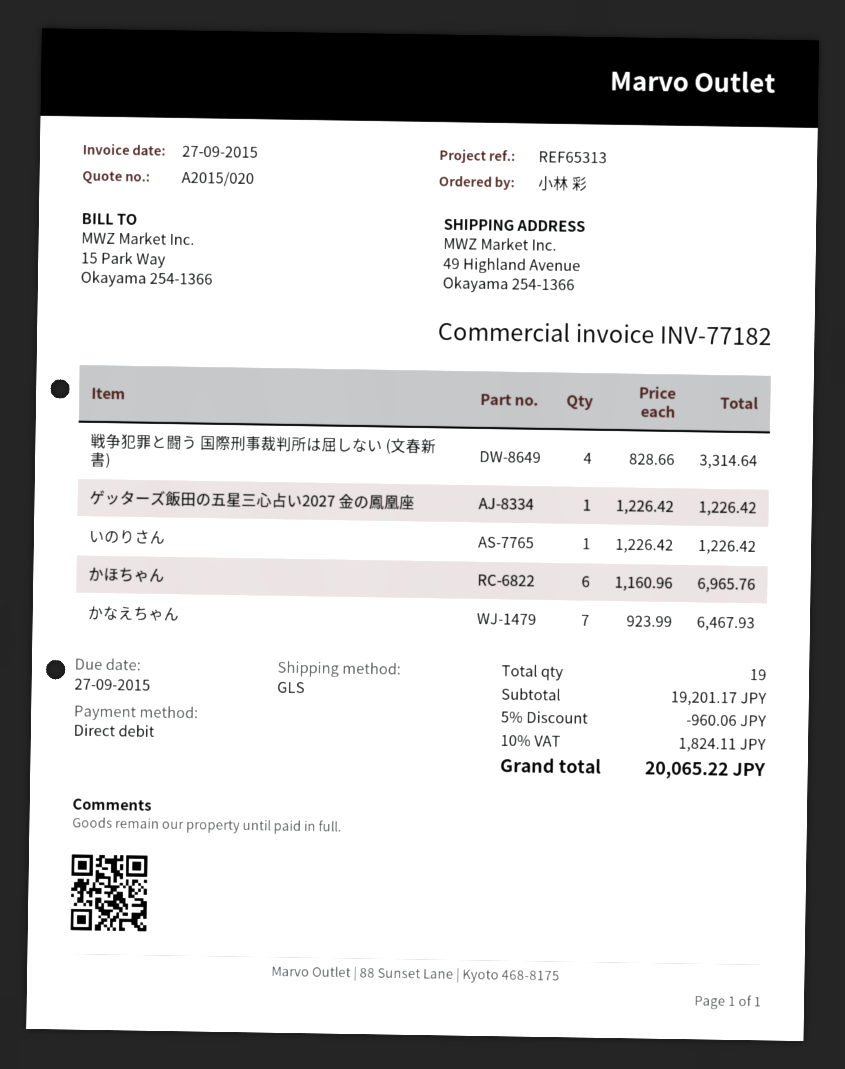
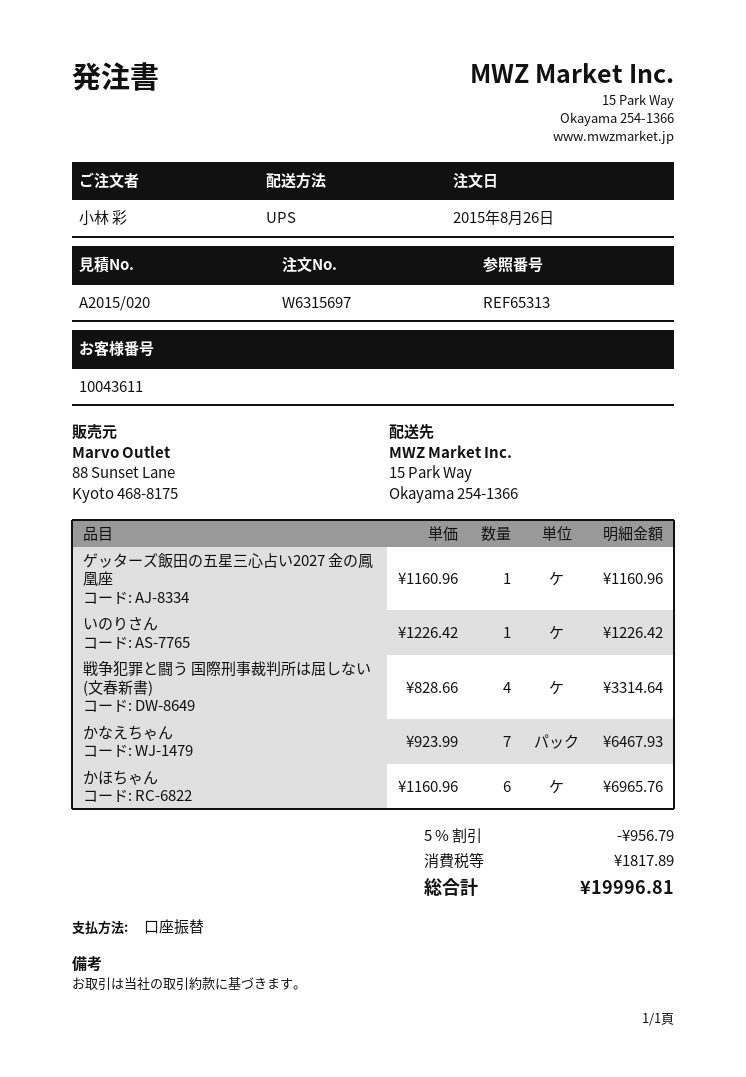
shipping method: GLS -> UPS
ship to: 49 Highland Avenue, Okayama 254-1366 -> 15 Park Way, Okayama 254-1366
ゲッターズ飯田の五星三心占い2027 金の鳳凰座: 1 x 1226.42 = 1226.42 -> 1 x 1160.96 = 1160.96
discount: 5% = 960.06 -> 5% = 956.79
tax: 1824.11 -> 1817.89
total: 20065.22 -> 19996.81

